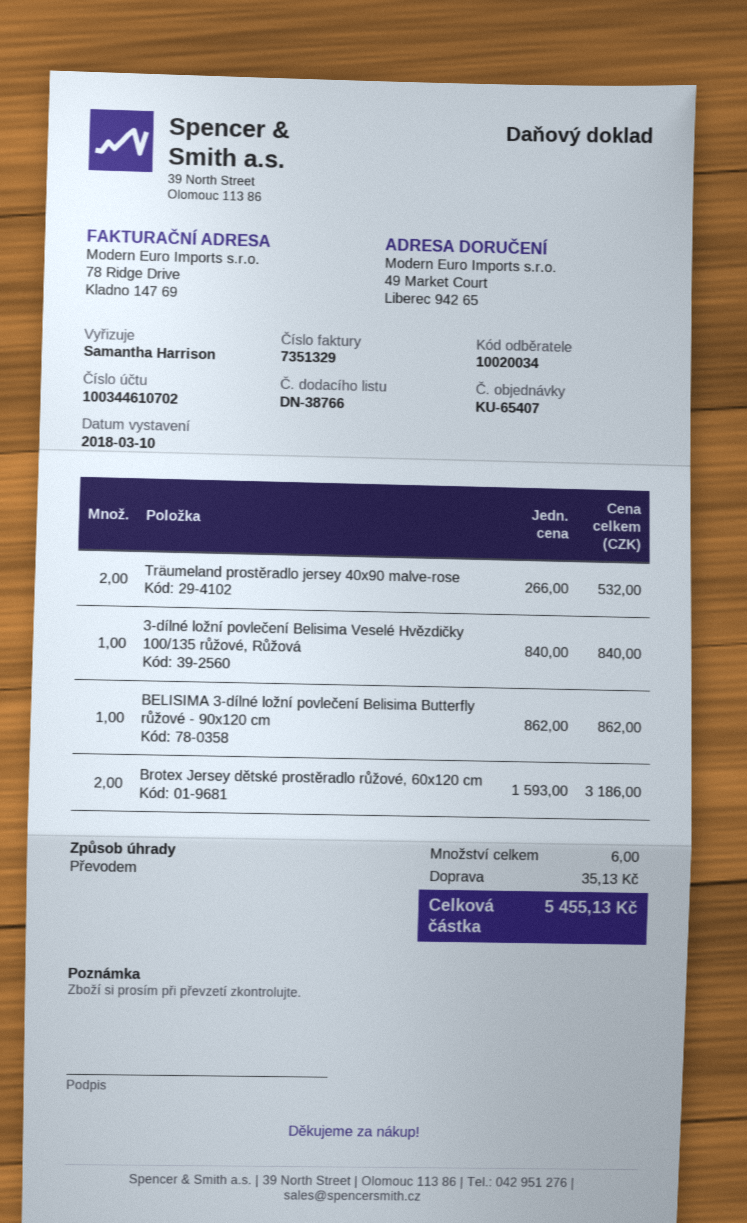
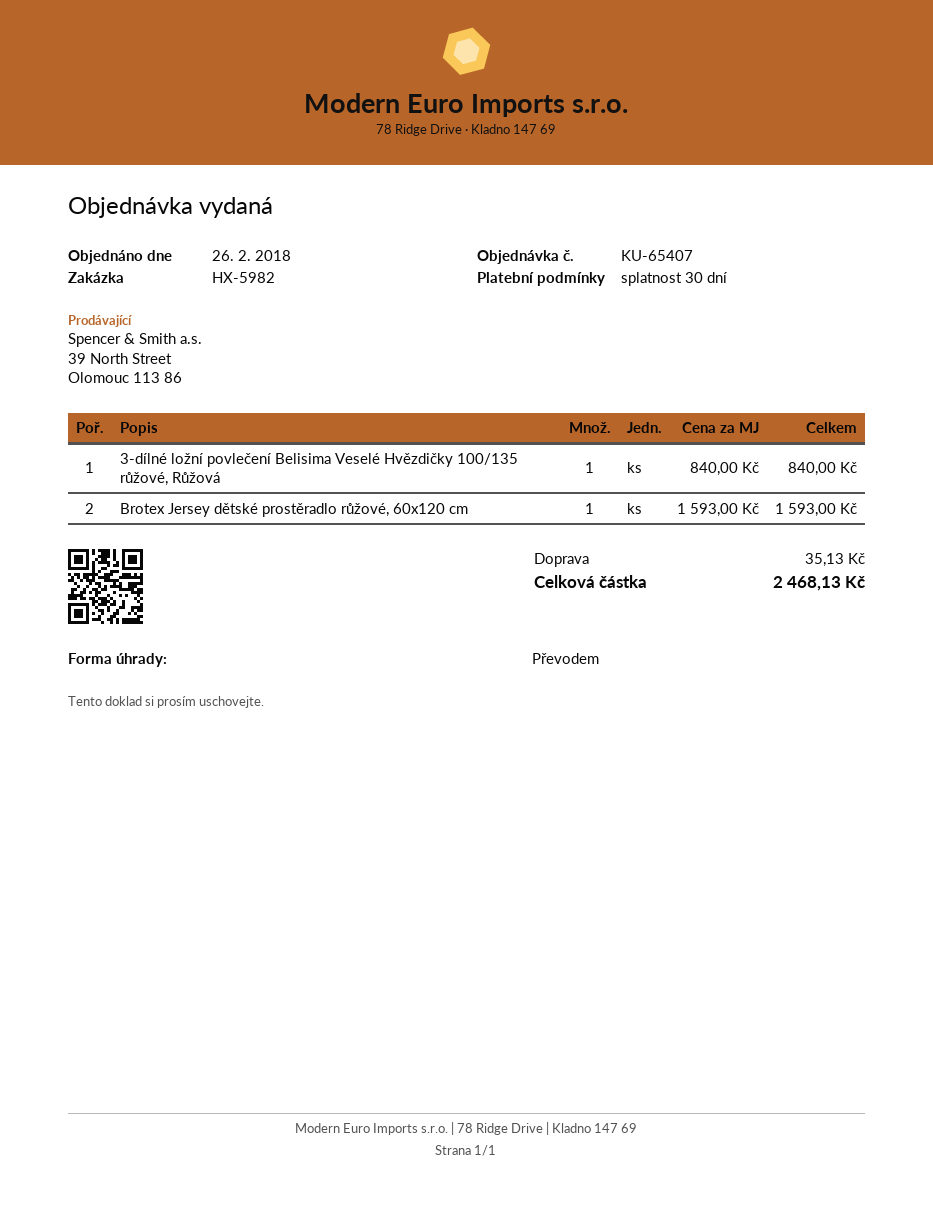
Träumeland prostěradlo jersey 40x90 malve-rose: 2 x 266.00 = 532.00 -> none
BELISIMA 3-dílné ložní povlečení Belisima Butterfly růžové - 90x120 cm: 1 x 862.00 = 862.00 -> none
Brotex Jersey dětské prostěradlo růžové, 60x120 cm: 2 x 1593.00 = 3186.00 -> 1 x 1593.00 = 1593.00
total: 5455.13 -> 2468.13

